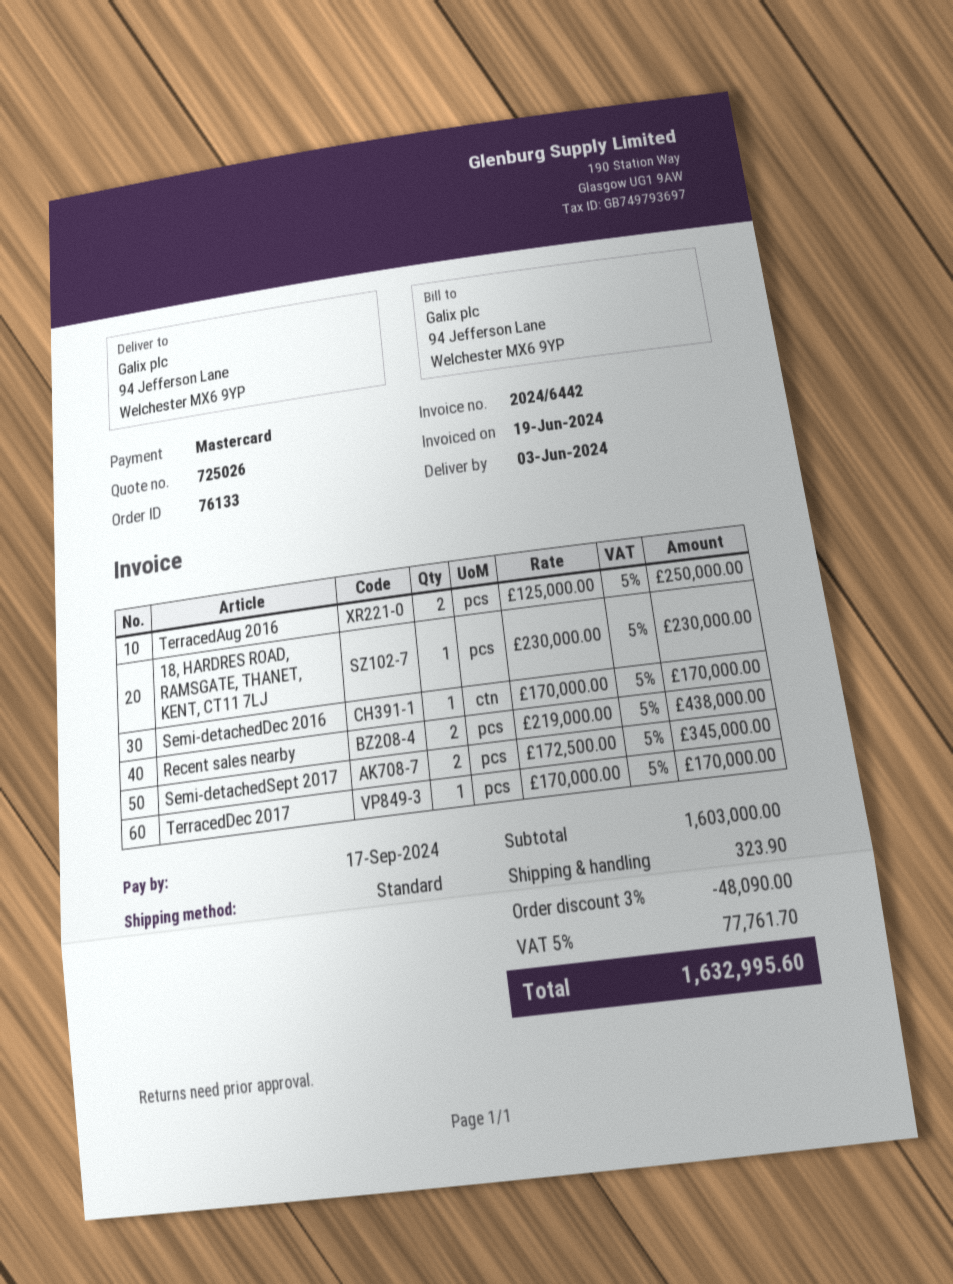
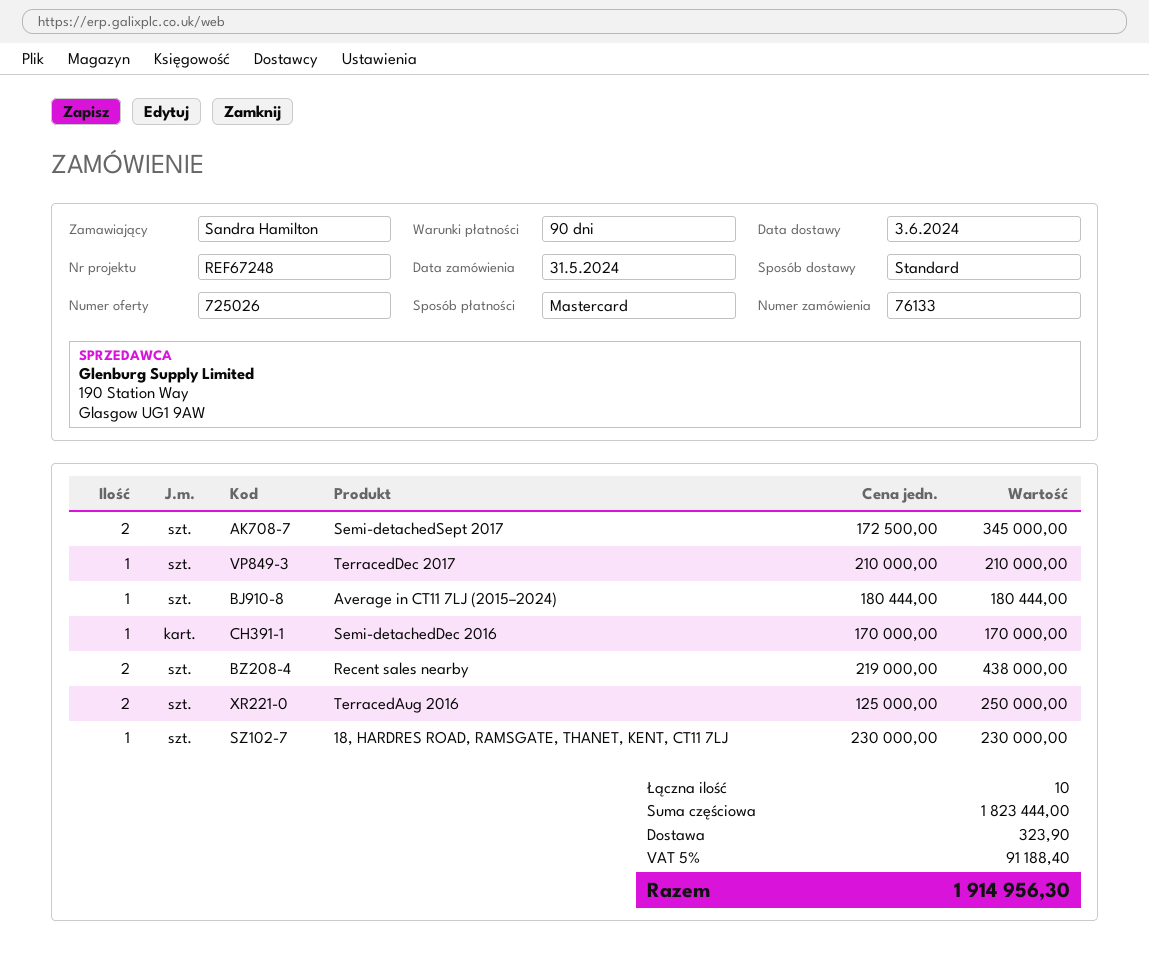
TerracedDec 2017: 1 x 170000.00 = 170000.00 -> 1 x 210000.00 = 210000.00
Average in CT11 7LJ (2015–2024): none -> 1 x 180444.00 = 180444.00
subtotal: 1603000.00 -> 1823444.00
discount: 3% = 48090.00 -> none
tax: 5% = 77761.70 -> 5% = 91188.40
total: 1632995.60 -> 1914956.30

